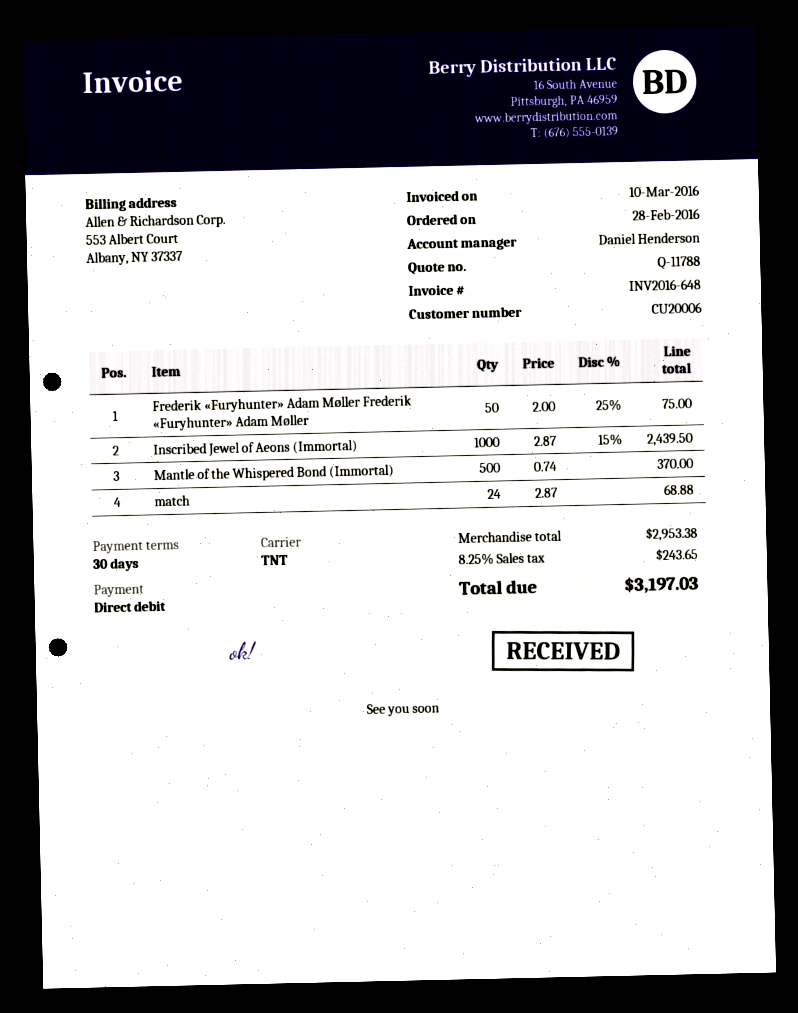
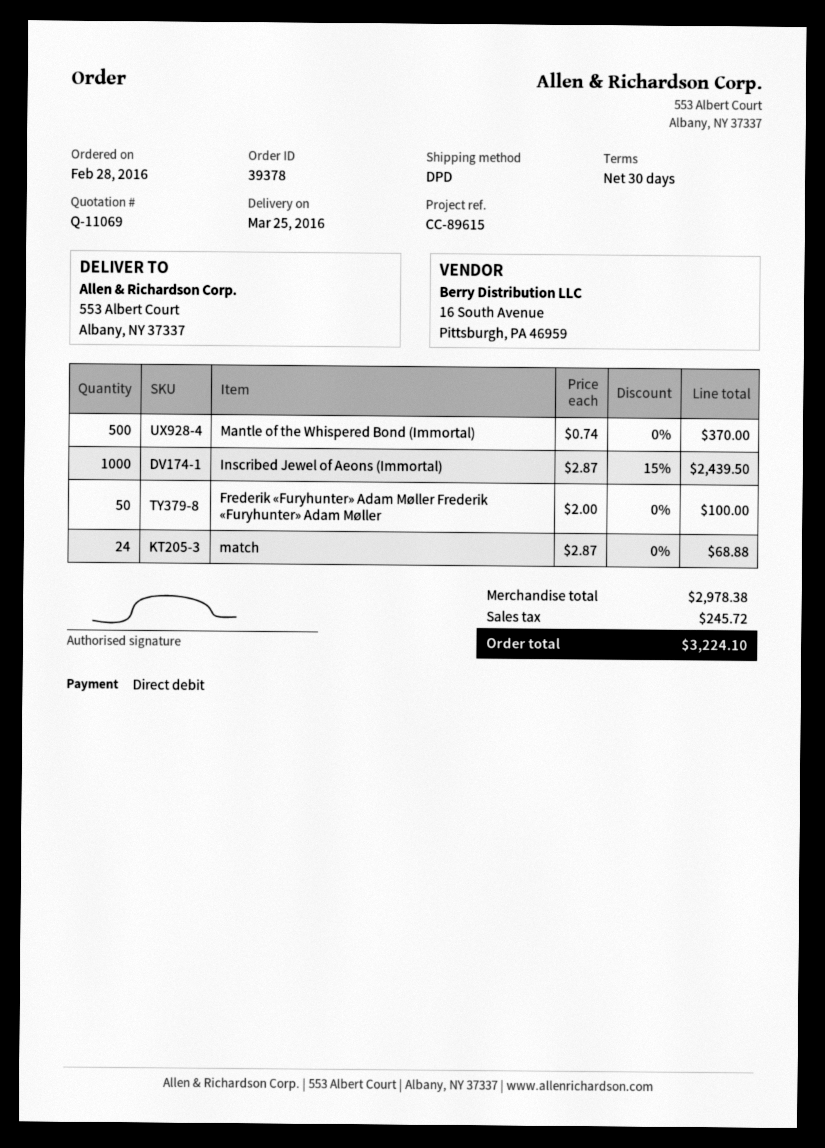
quote number: Q-11788 -> Q-11069
shipping method: TNT -> DPD
Frederik «Furyhunter» Adam Møller Frederik «Furyhunter» Adam Møller: 50 x 2.00 - 25% = 75.00 -> 50 x 2.00 = 100.00
subtotal: 2953.38 -> 2978.38
tax: 243.65 -> 245.72
total: 3197.03 -> 3224.10

